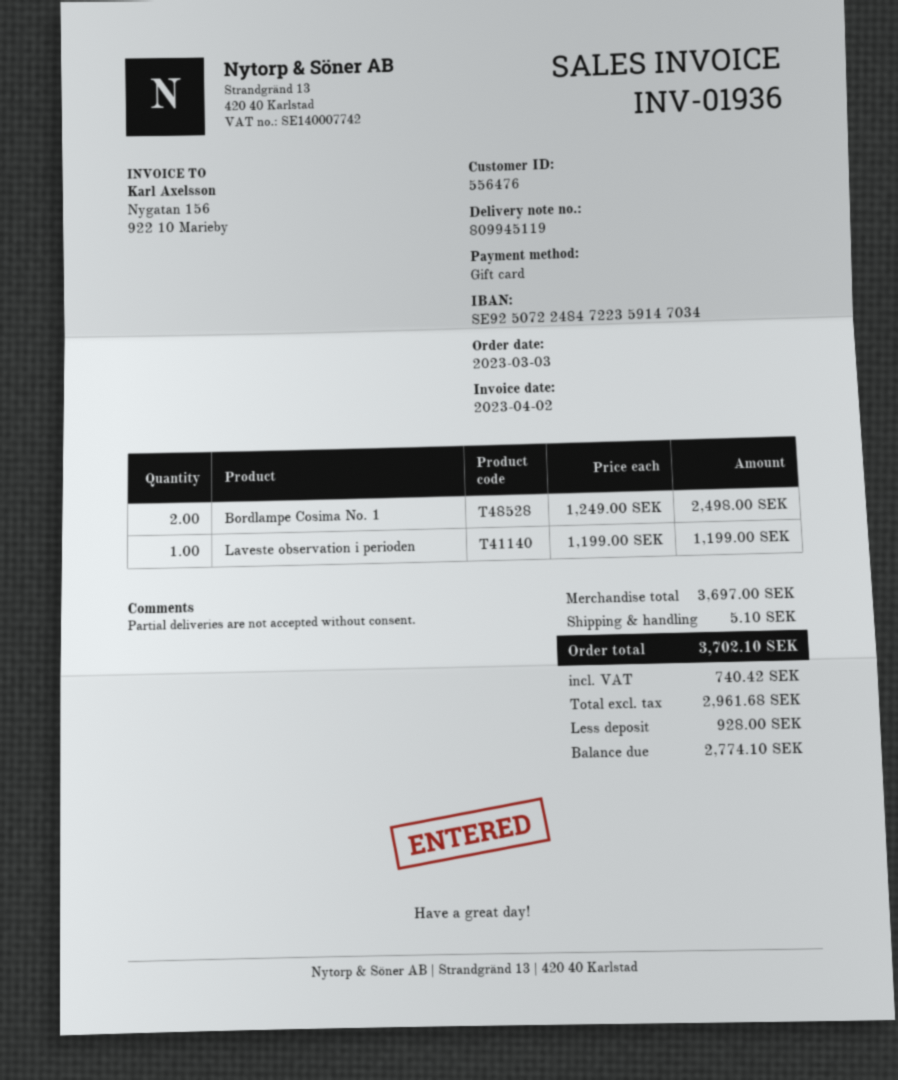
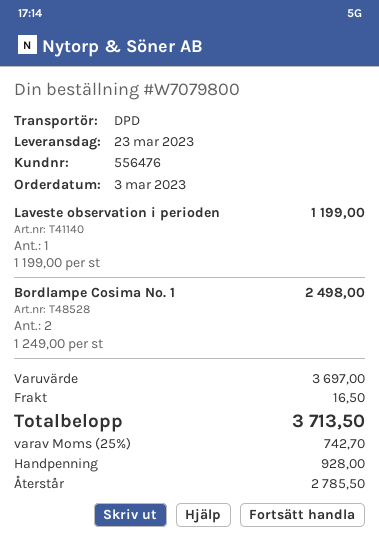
shipping: 5.10 -> 16.50
tax: 740.42 -> 742.70
total: 3702.10 -> 3713.50
balance: 2774.10 -> 2785.50

